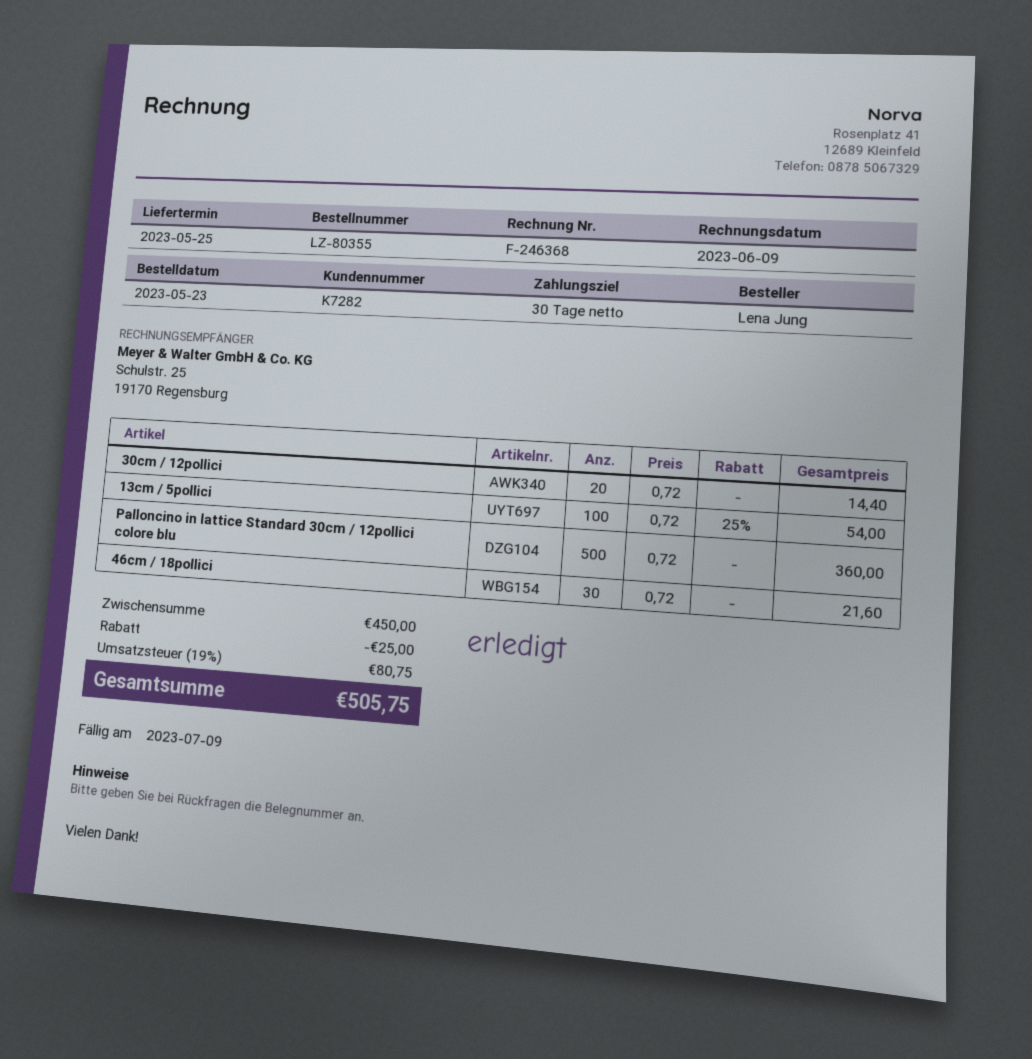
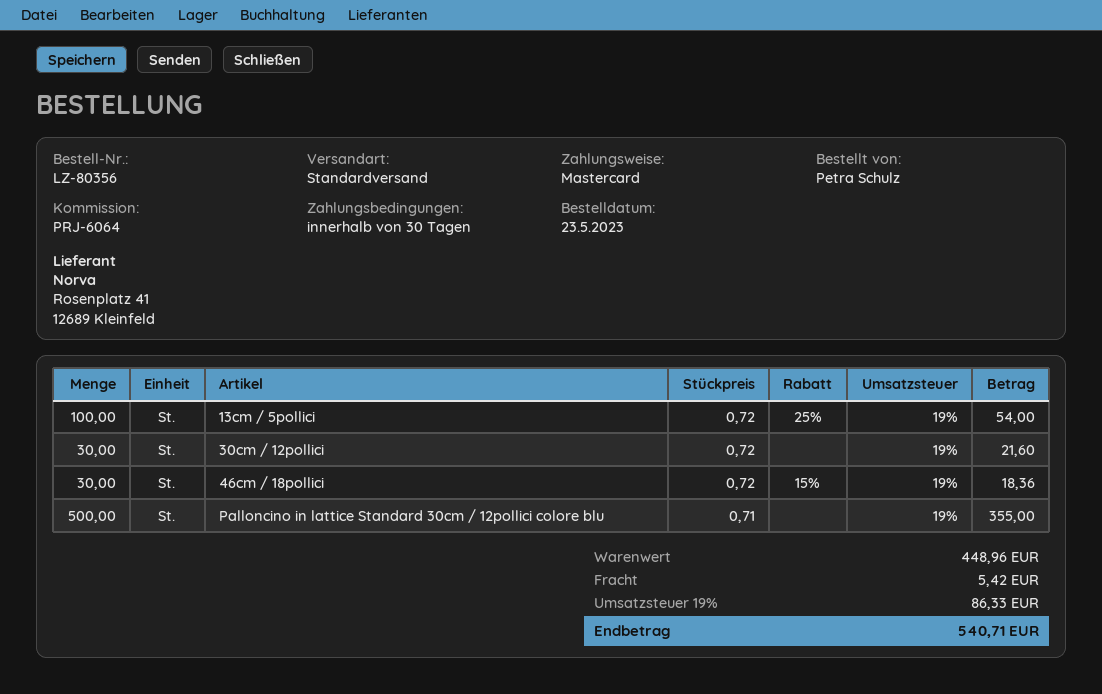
order number: LZ-80355 -> LZ-80356
ordered by: Lena Jung -> Petra Schulz
30cm / 12pollici: 20 x 0.72 = 14.40 -> 30 x 0.72 = 21.60
Palloncino in lattice Standard 30cm / 12pollici colore blu: 500 x 0.72 = 360.00 -> 500 x 0.71 = 355.00
46cm / 18pollici: 30 x 0.72 = 21.60 -> 30 x 0.72 - 15% = 18.36
subtotal: 450.00 -> 448.96
discount: 25.00 -> none
shipping: none -> 5.42
tax: 19% = 80.75 -> 19% = 86.33
total: 505.75 -> 540.71

